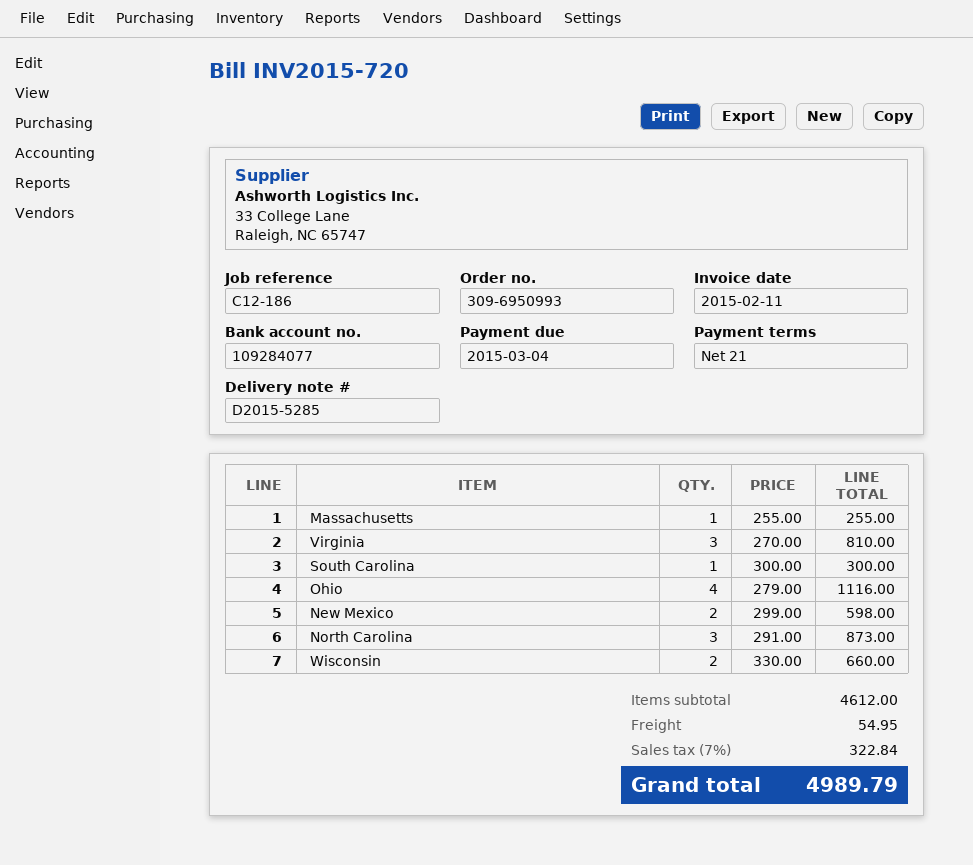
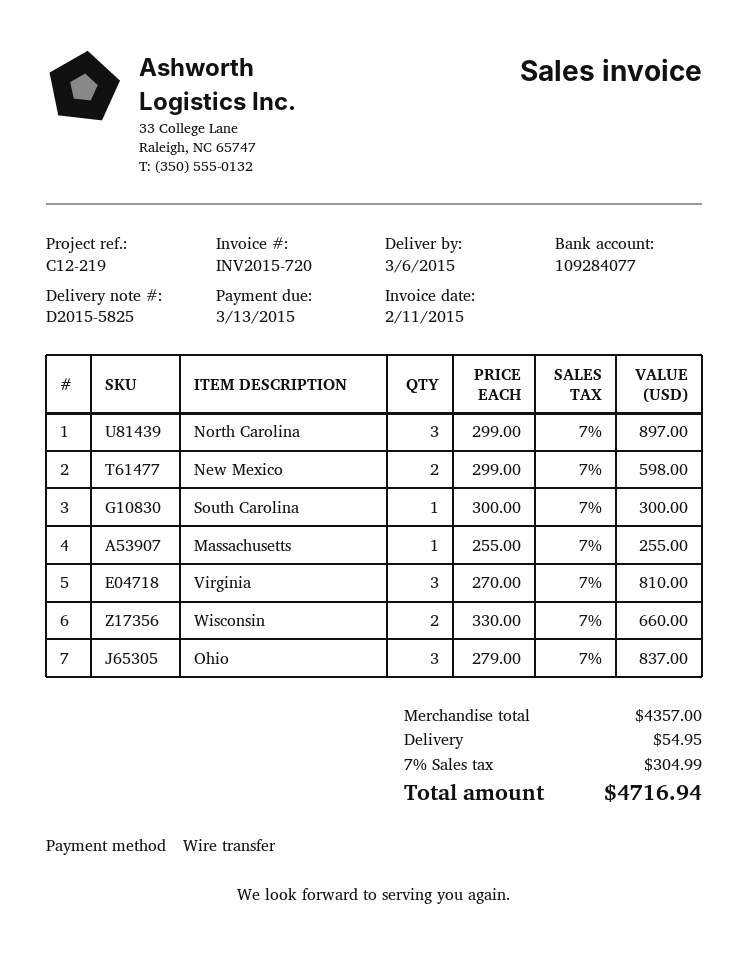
delivery note number: D2015-5285 -> D2015-5825
due date: 2015-03-04 -> 2015-03-13
reference: C12-186 -> C12-219
Ohio: 4 x 279.00 = 1116.00 -> 3 x 279.00 = 837.00
North Carolina: 3 x 291.00 = 873.00 -> 3 x 299.00 = 897.00
subtotal: 4612.00 -> 4357.00
tax: 7% = 322.84 -> 7% = 304.99
total: 4989.79 -> 4716.94

